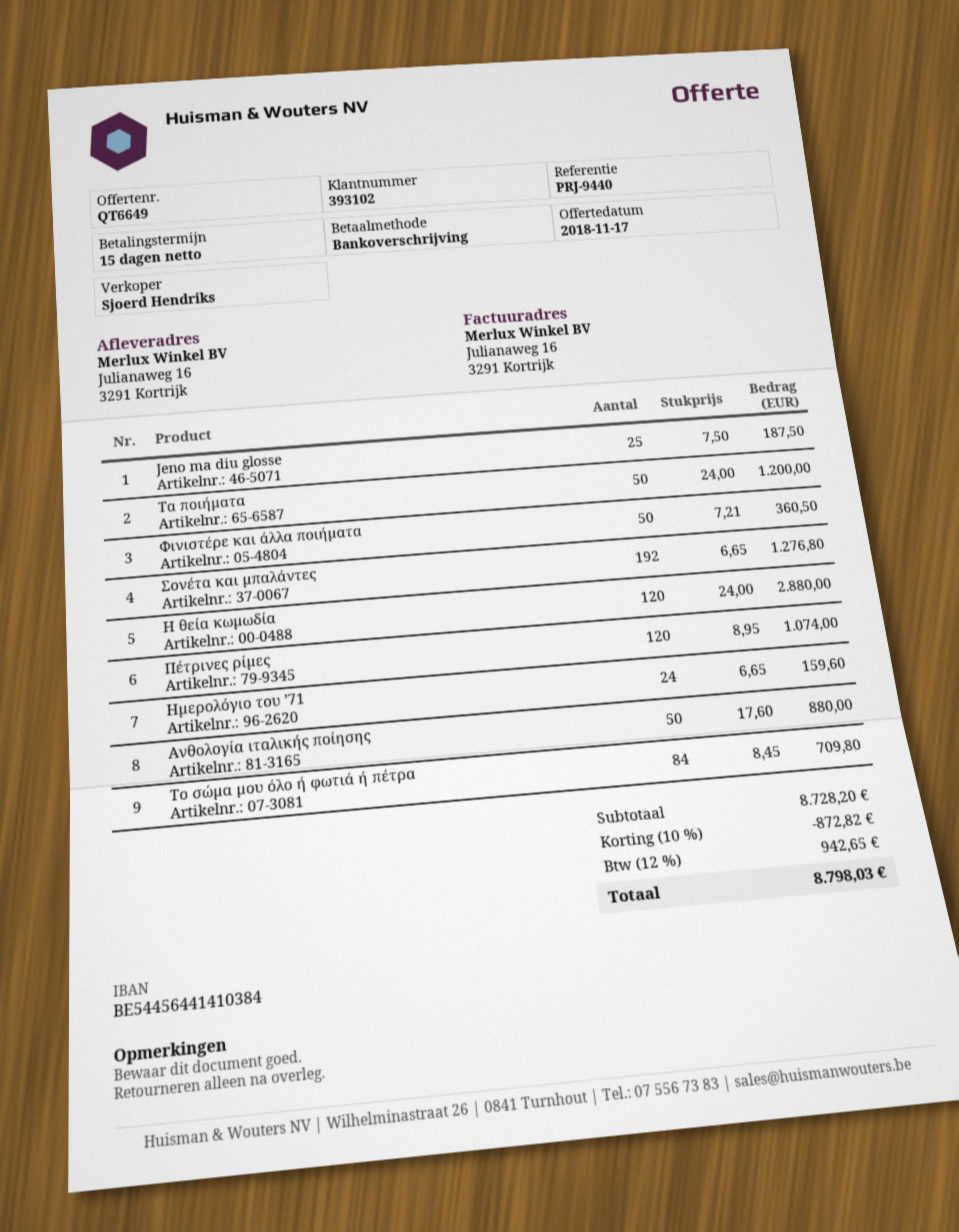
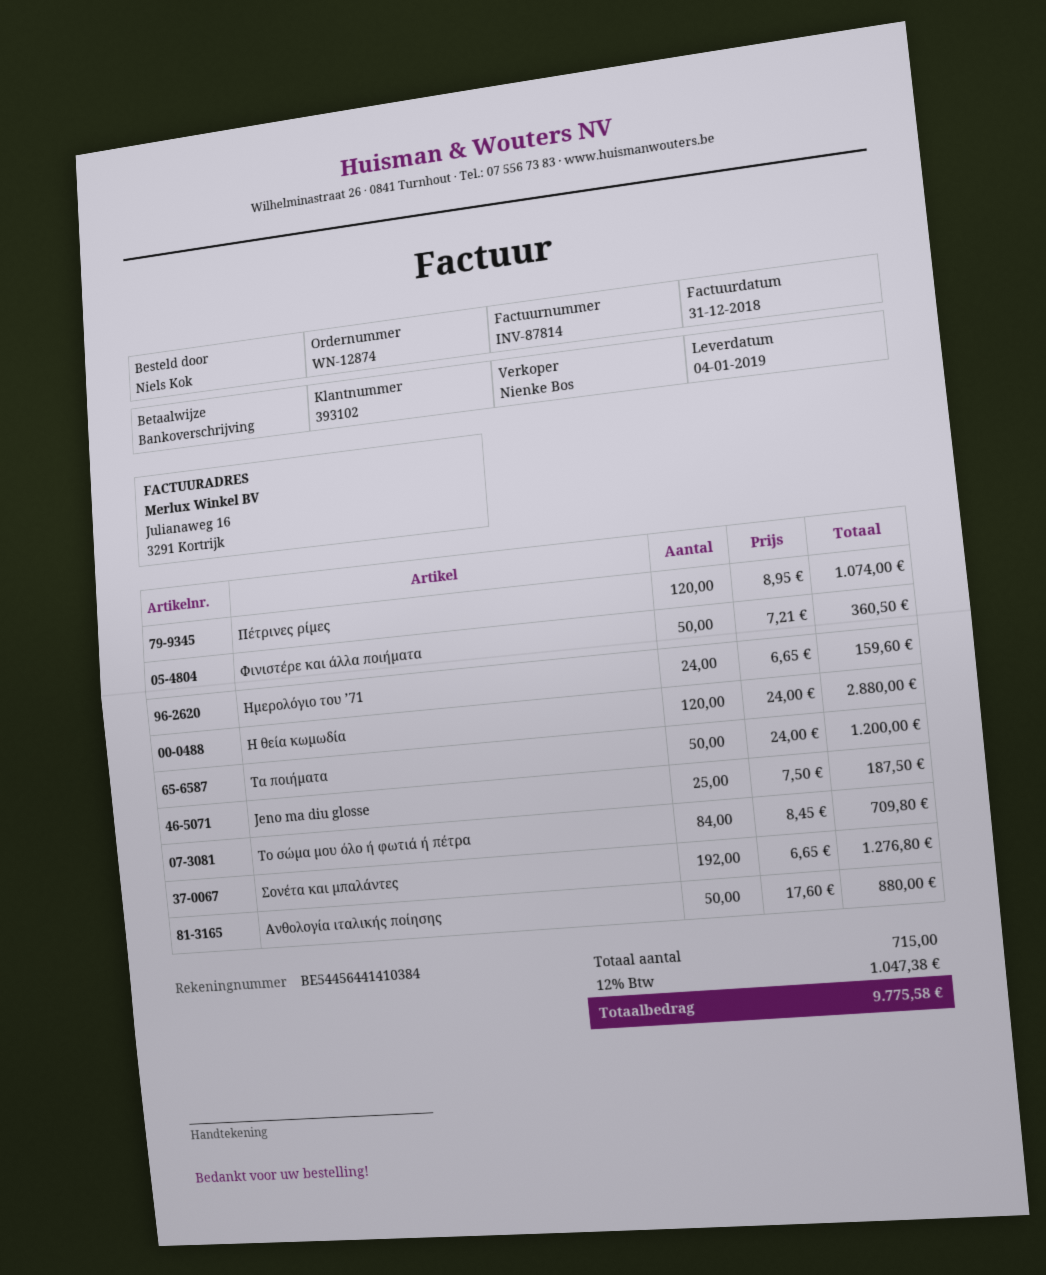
sales rep: Sjoerd Hendriks -> Nienke Bos
discount: 10% = 872.82 -> none
tax: 12% = 942.65 -> 12% = 1047.38
total: 8798.03 -> 9775.58

